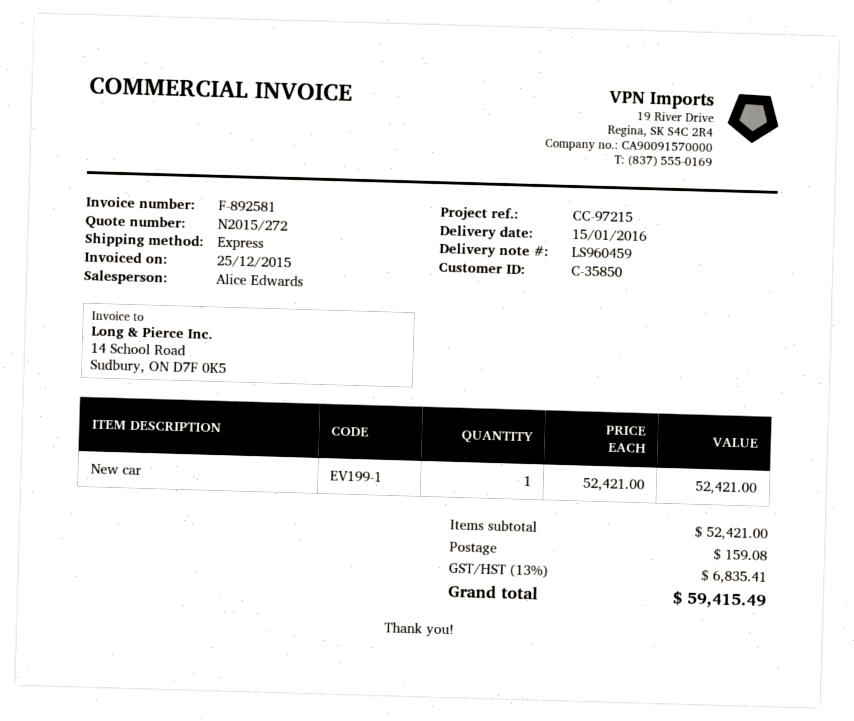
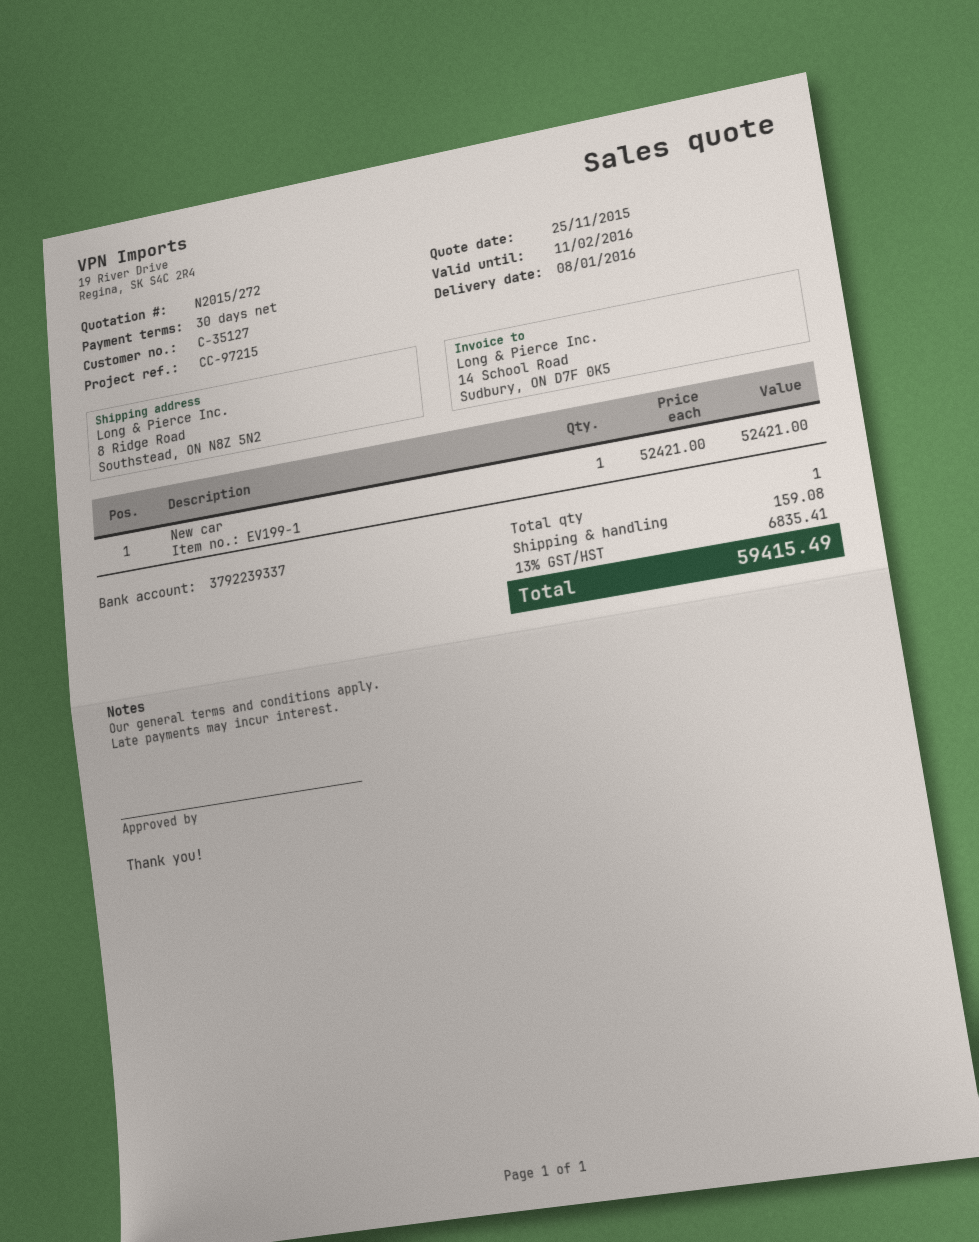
delivery date: 2016-01-15 -> 2016-01-08
customer number: C-35850 -> C-35127

